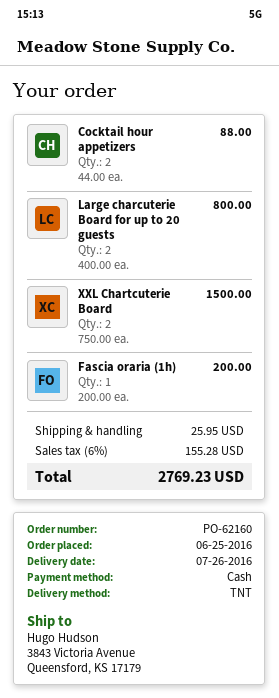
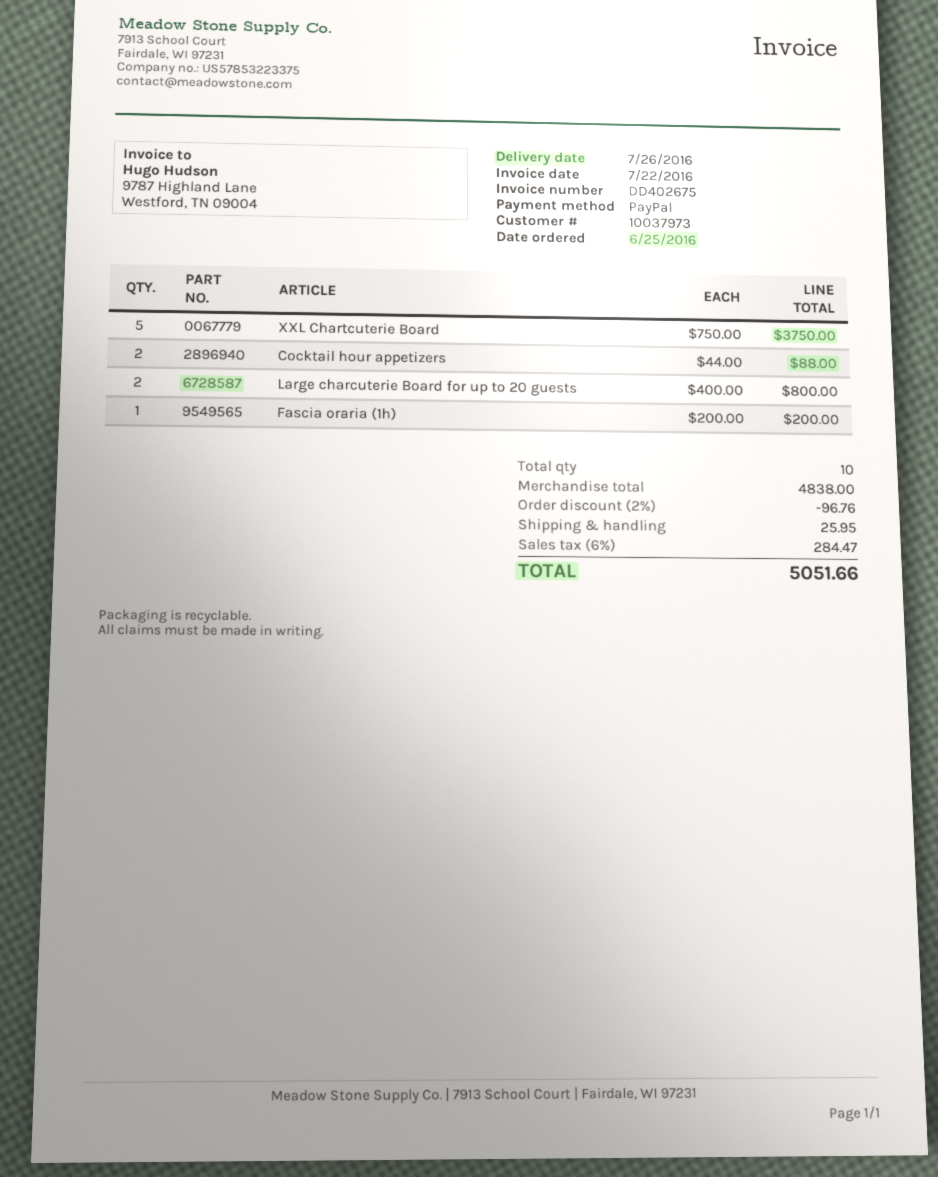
payment method: cash -> PayPal
XXL Chartcuterie Board: 2 x 750.00 = 1500.00 -> 5 x 750.00 = 3750.00
discount: none -> 2% = 96.76
tax: 6% = 155.28 -> 6% = 284.47
total: 2769.23 -> 5051.66

